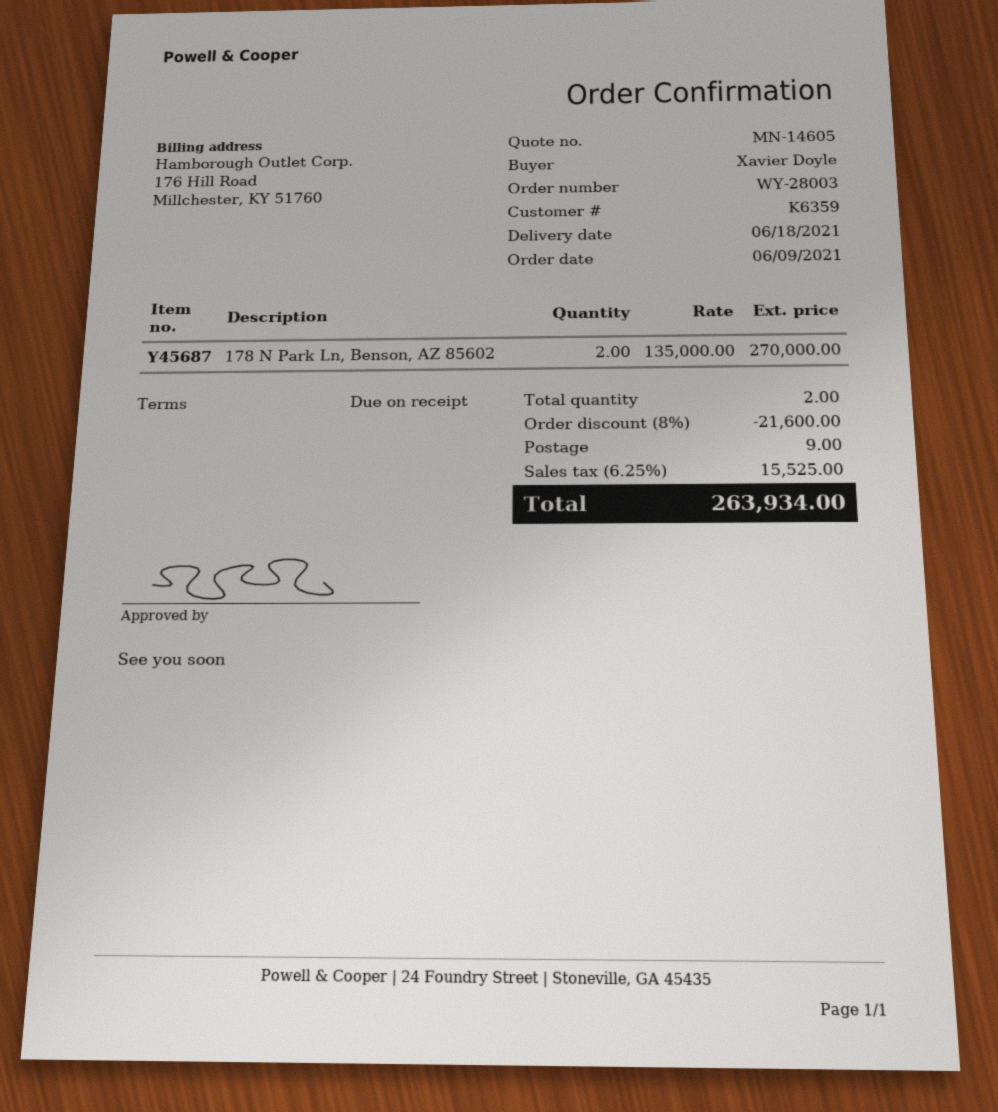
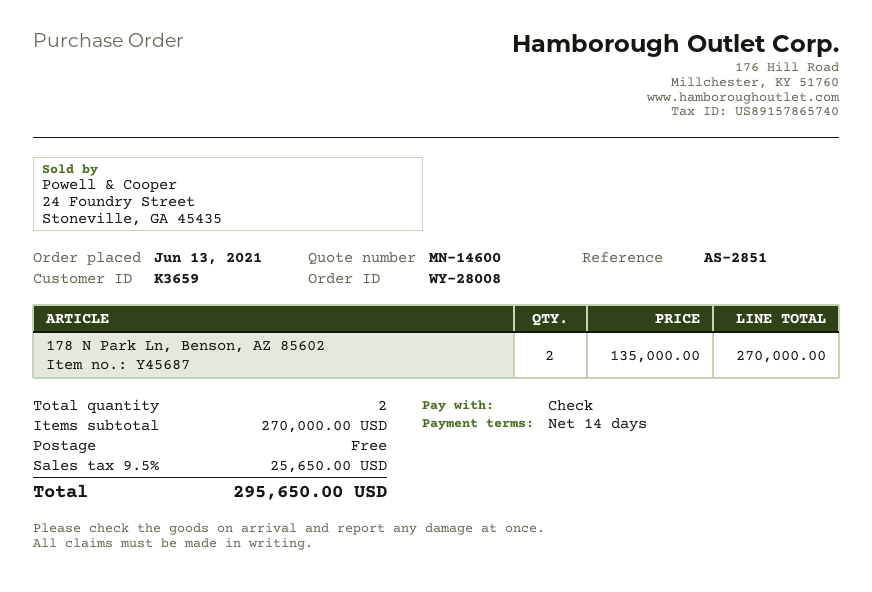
quote number: MN-14605 -> MN-14600
order number: WY-28003 -> WY-28008
order date: 2021-06-09 -> 2021-06-13
payment terms: on receipt -> 14 days
customer number: K6359 -> K3659
discount: 8% = 21600.00 -> none
shipping: 9.00 -> 0.00
tax: 6.25% = 15525.00 -> 9.5% = 25650.00
total: 263934.00 -> 295650.00

